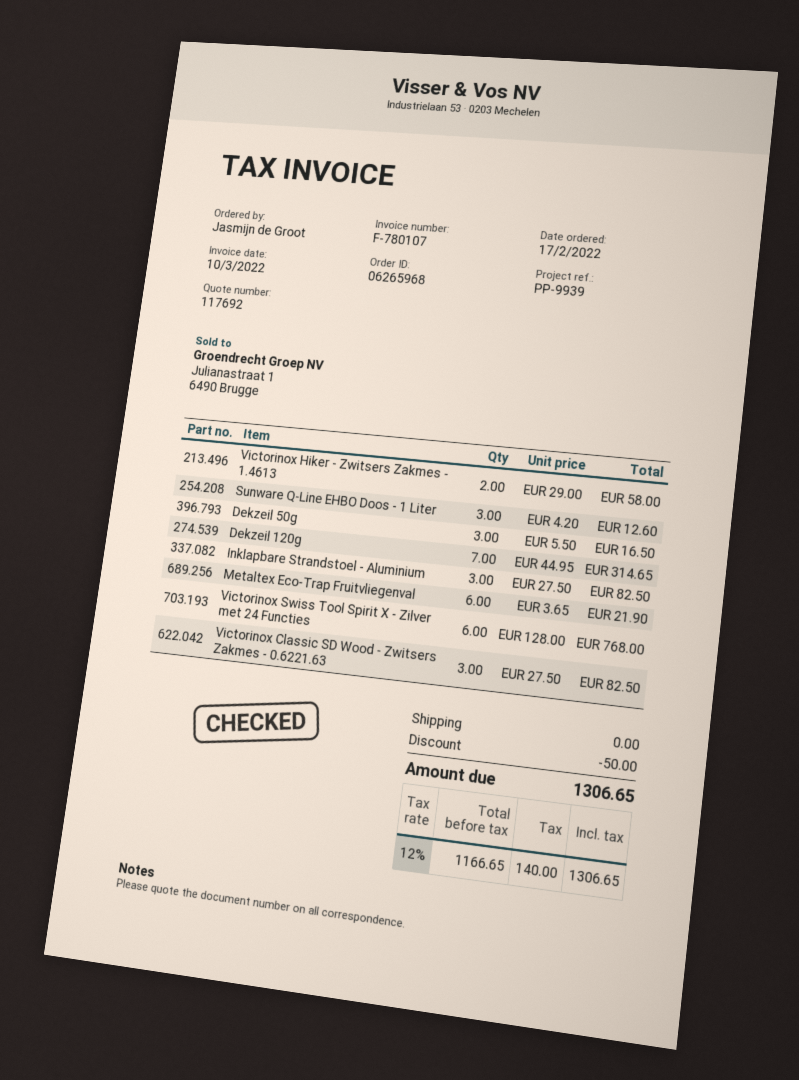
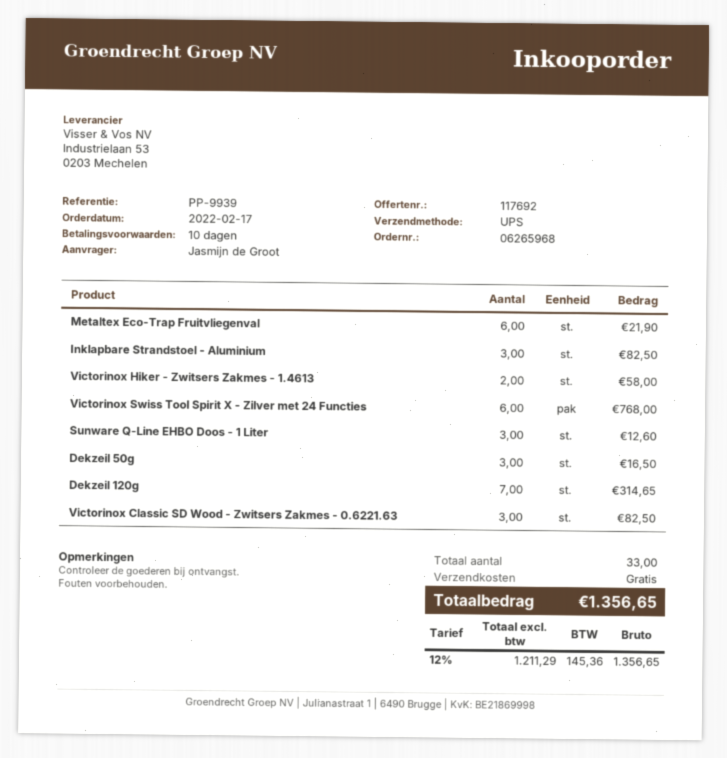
discount: 50.00 -> none
net: 1166.65 -> 1211.29
tax: 12% = 140.00 -> 12% = 145.36
total: 1306.65 -> 1356.65

